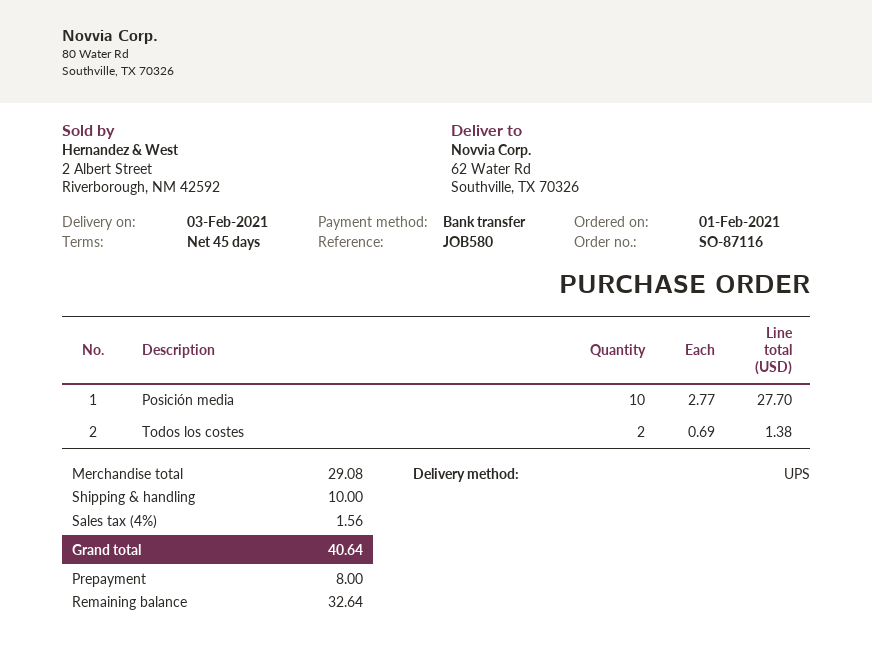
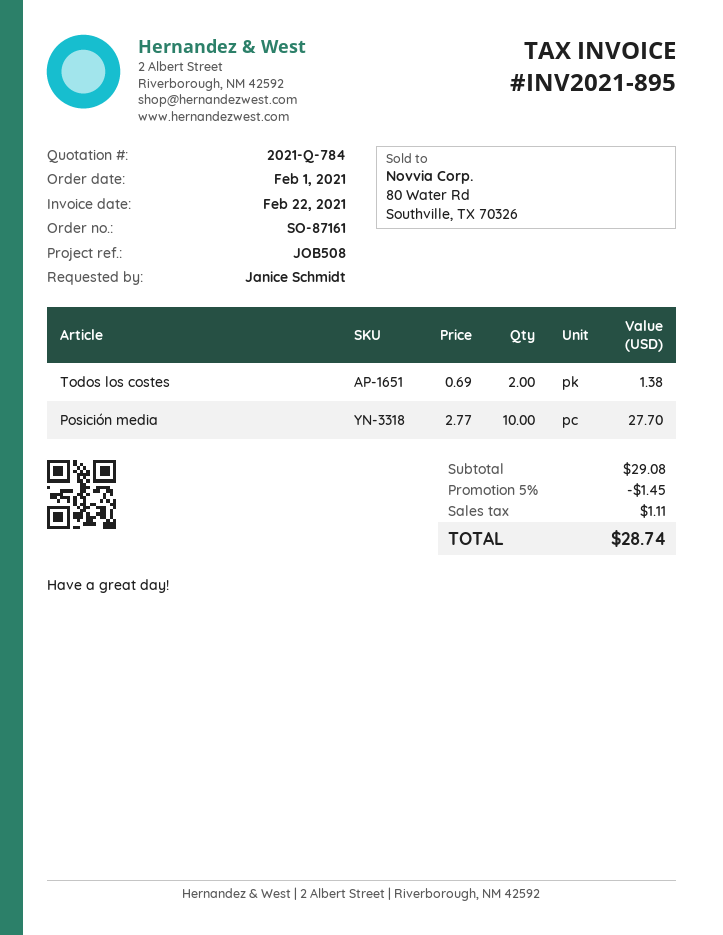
order number: SO-87116 -> SO-87161
reference: JOB580 -> JOB508
discount: none -> 5% = 1.45
shipping: 10.00 -> none
tax: 1.56 -> 1.11
total: 40.64 -> 28.74

